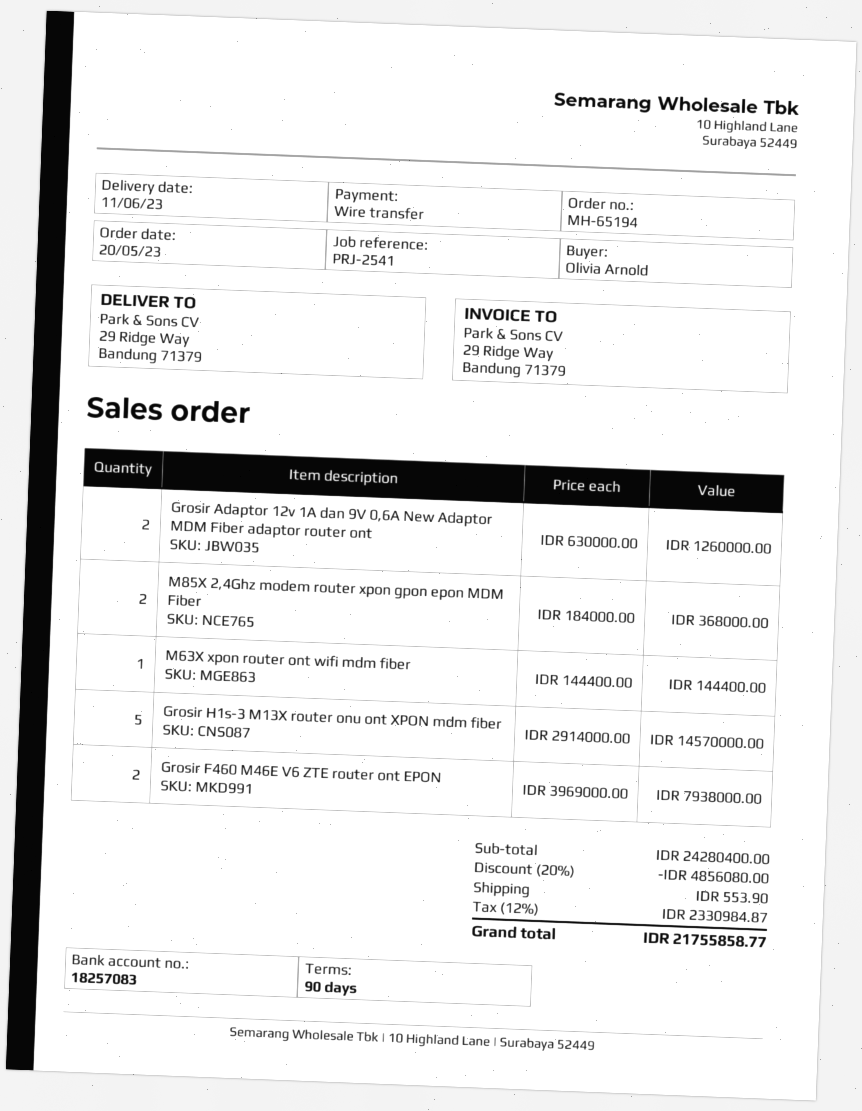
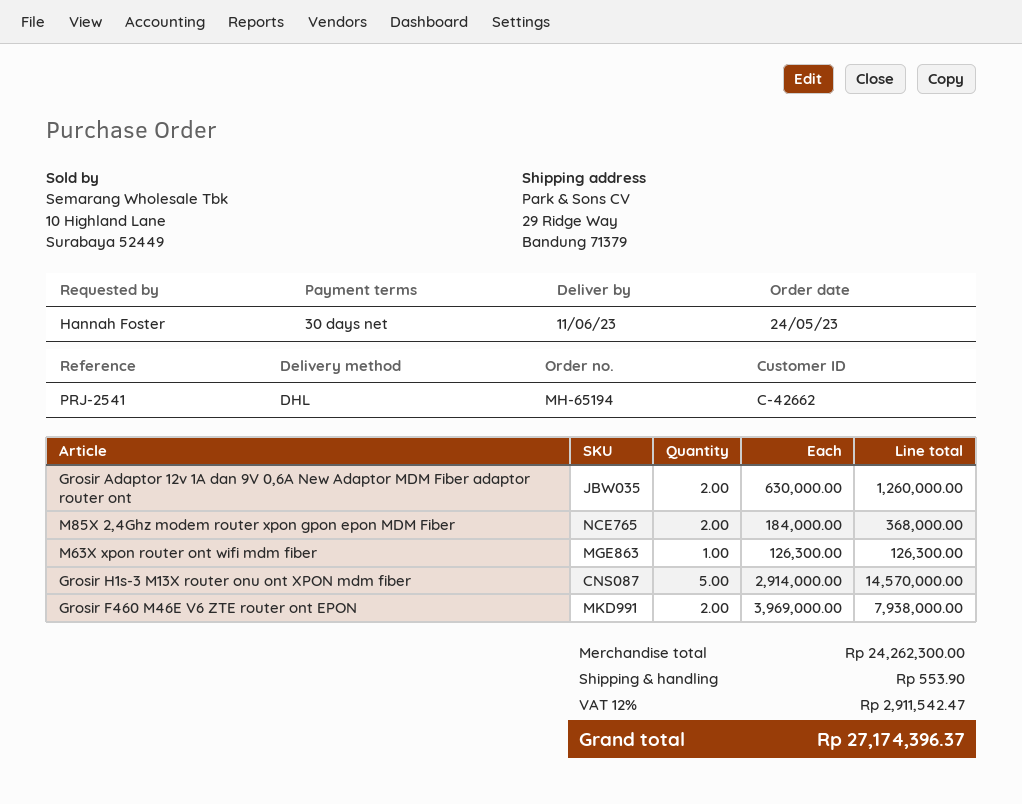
order date: 2023-05-20 -> 2023-05-24
payment terms: 90 days -> 30 days
ordered by: Olivia Arnold -> Hannah Foster
M63X xpon router ont wifi mdm fiber: 1 x 144400.00 = 144400.00 -> 1 x 126300.00 = 126300.00
subtotal: 24280400.00 -> 24262300.00
discount: 20% = 4856080.00 -> none
tax: 12% = 2330984.87 -> 12% = 2911542.47
total: 21755858.77 -> 27174396.37

